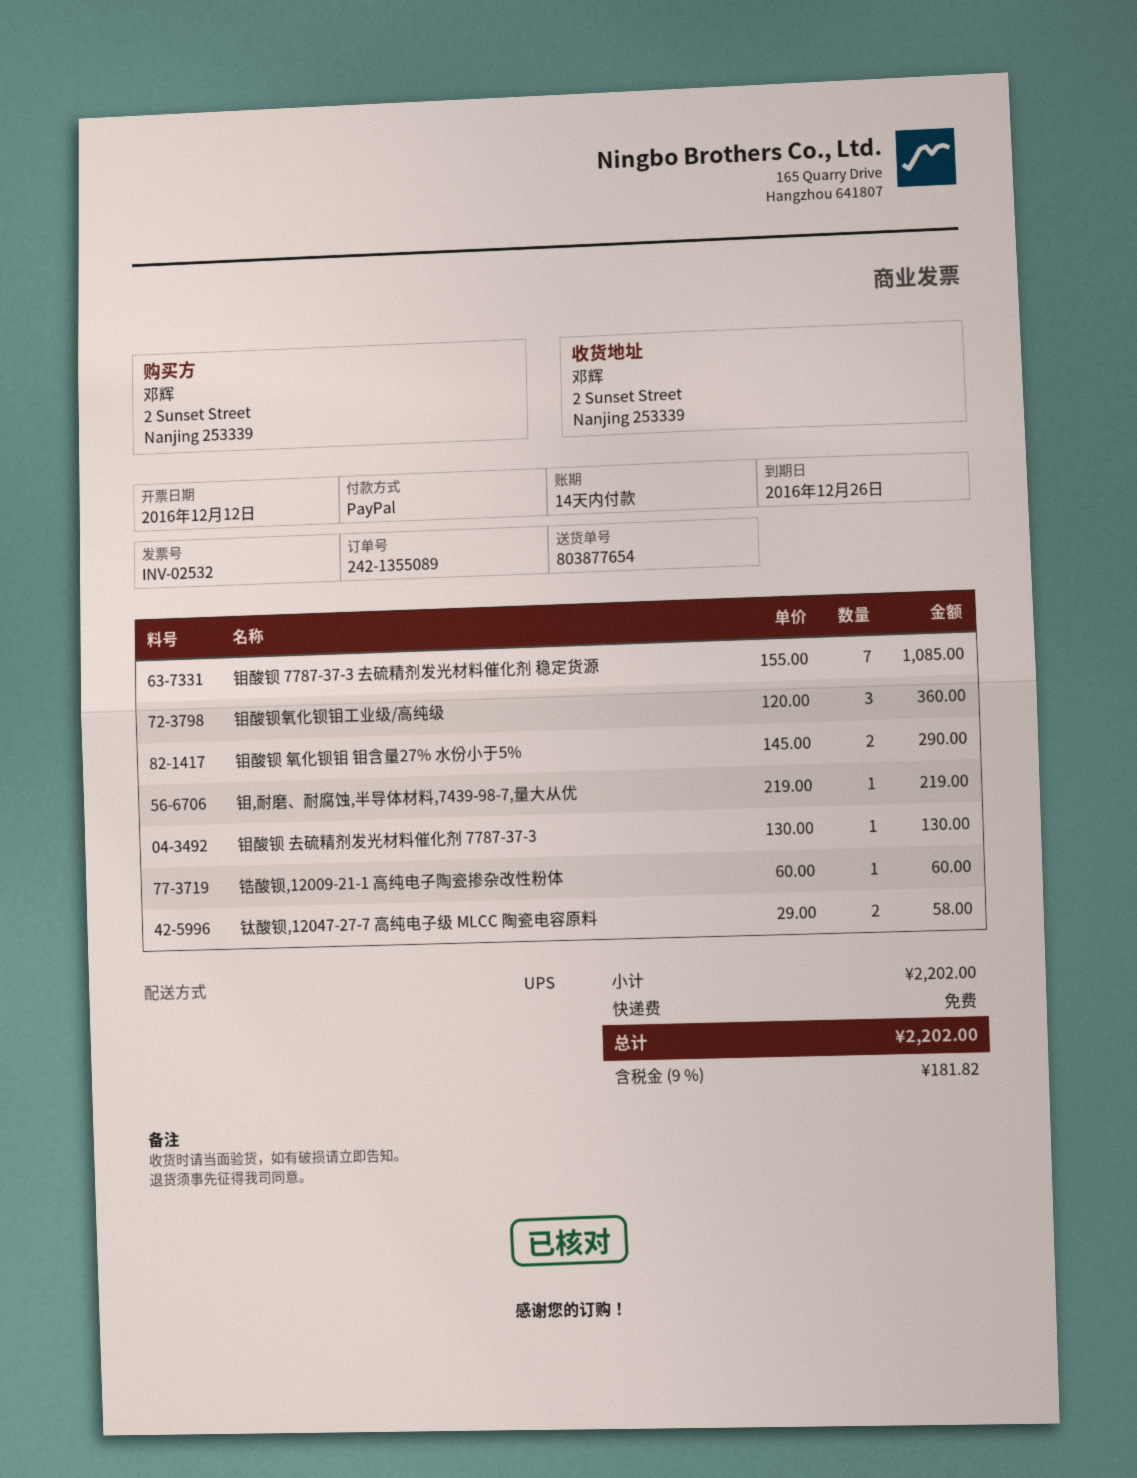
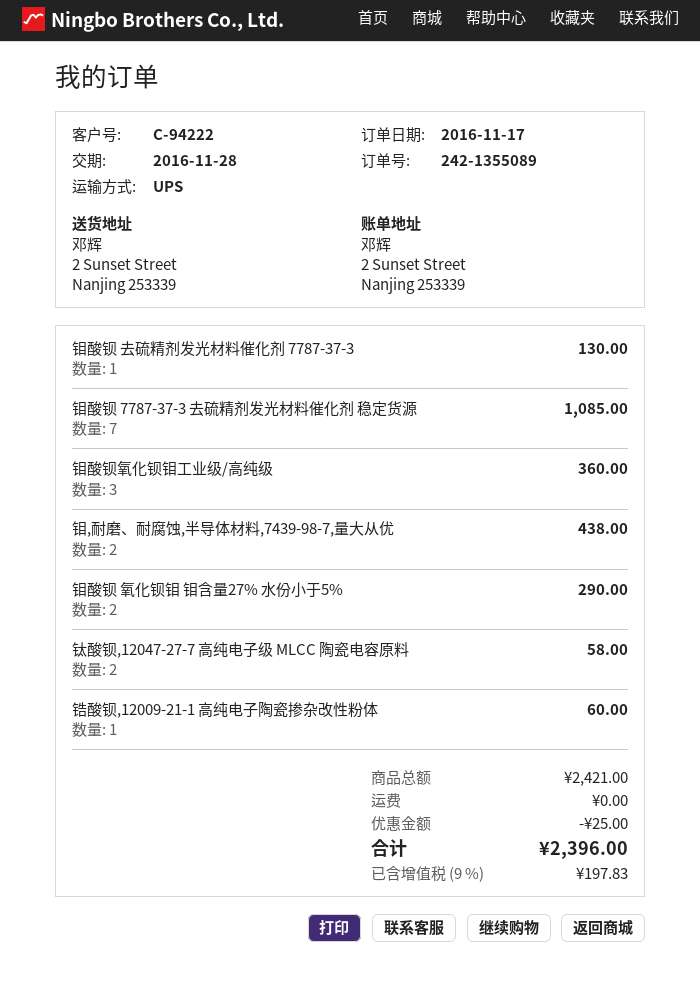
钼,耐磨、耐腐蚀,半导体材料,7439-98-7,量大从优: 1 for 219.00 -> 2 for 438.00
subtotal: 2202.00 -> 2421.00
discount: none -> 25.00
tax: 9% = 181.82 -> 9% = 197.83
total: 2202.00 -> 2396.00

